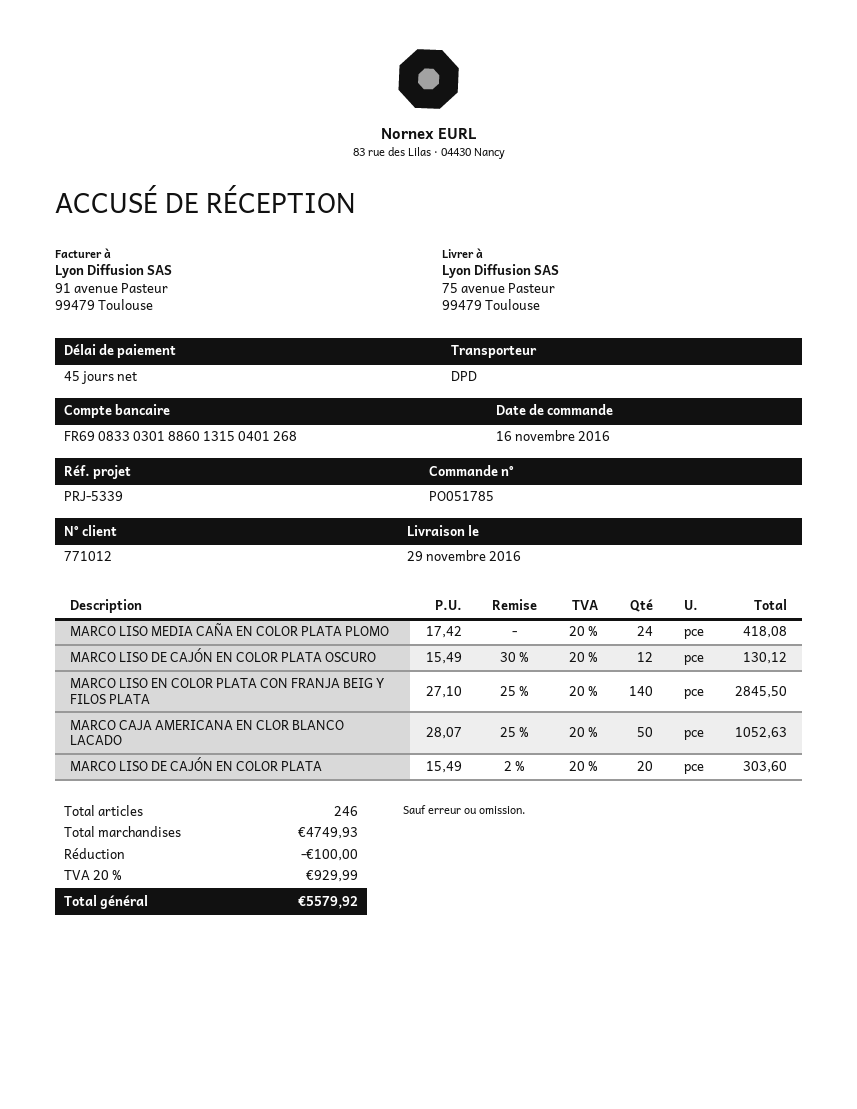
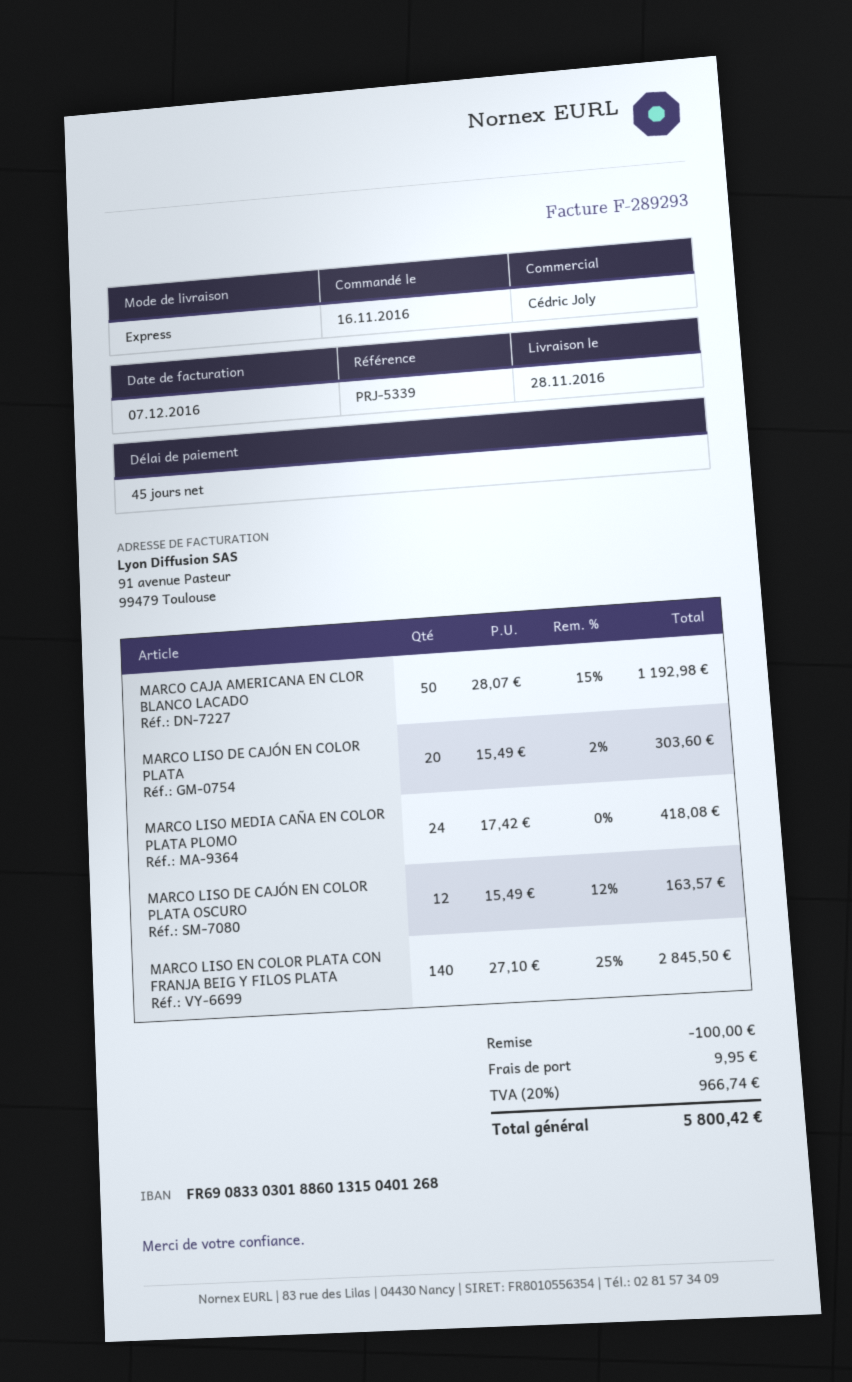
delivery date: 2016-11-29 -> 2016-11-28
shipping method: DPD -> express
MARCO LISO DE CAJÓN EN COLOR PLATA OSCURO: 12 x 15.49 - 30% = 130.12 -> 12 x 15.49 - 12% = 163.57
MARCO CAJA AMERICANA EN CLOR BLANCO LACADO: 50 x 28.07 - 25% = 1052.63 -> 50 x 28.07 - 15% = 1192.98
shipping: none -> 9.95
tax: 20% = 929.99 -> 20% = 966.74
total: 5579.92 -> 5800.42

